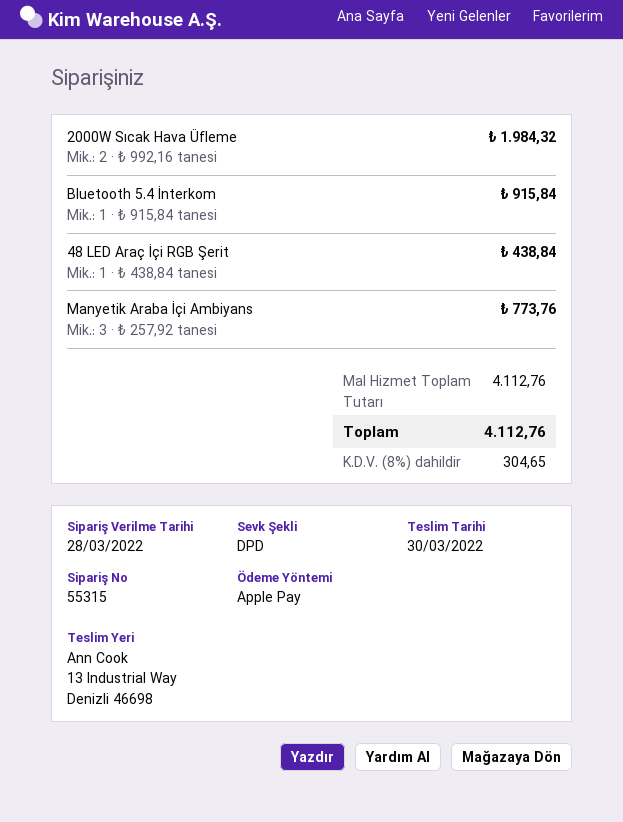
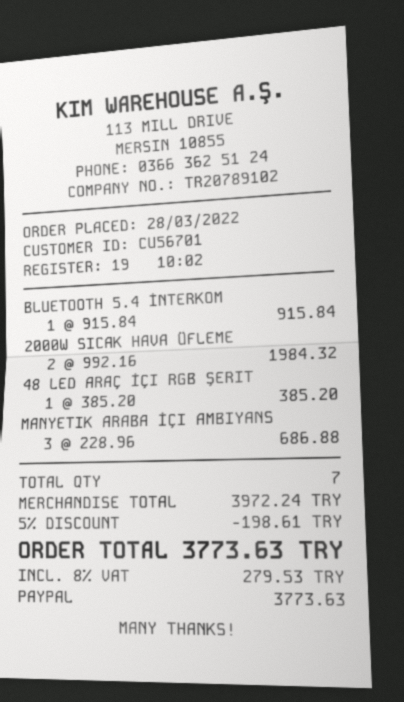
payment method: Apple Pay -> PayPal
48 LED Araç İçi RGB Şerit: 1 x 438.84 = 438.84 -> 1 x 385.20 = 385.20
Manyetik Araba İçi Ambiyans: 3 x 257.92 = 773.76 -> 3 x 228.96 = 686.88
subtotal: 4112.76 -> 3972.24
discount: none -> 5% = 198.61
tax: 8% = 304.65 -> 8% = 279.53
total: 4112.76 -> 3773.63

